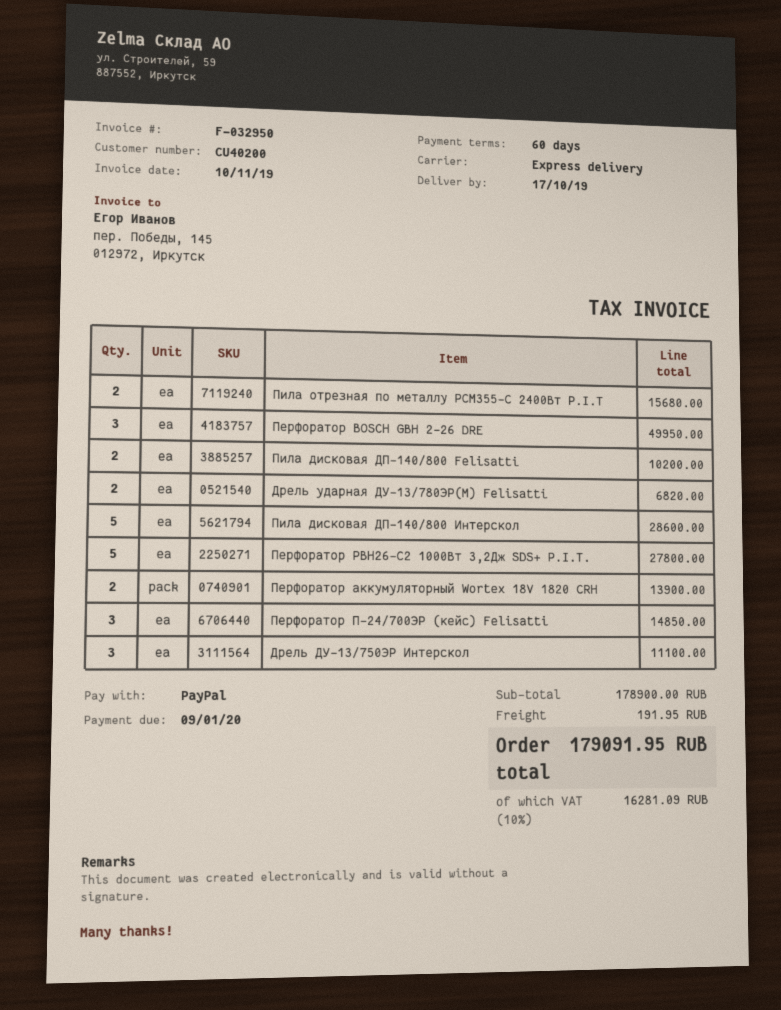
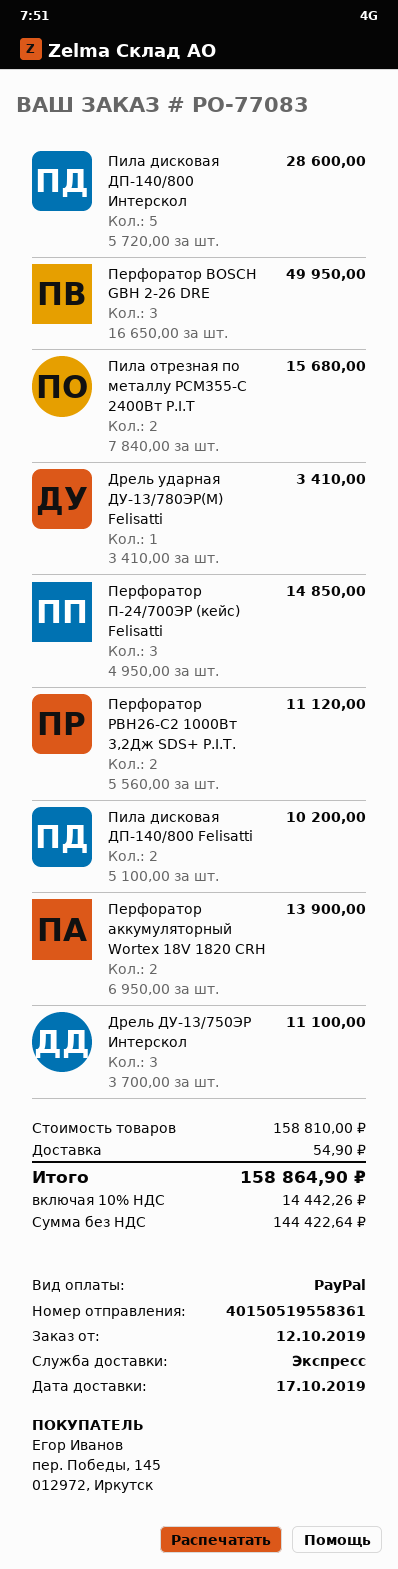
Дрель ударная ДУ-13/780ЭР(М) Felisatti: 2 for 6820.00 -> 1 for 3410.00
Перфоратор PBH26-C2 1000Вт 3,2Дж SDS+ P.I.T.: 5 for 27800.00 -> 2 for 11120.00
subtotal: 178900.00 -> 158810.00
shipping: 191.95 -> 54.90
tax: 10% = 16281.09 -> 10% = 14442.26
total: 179091.95 -> 158864.90

